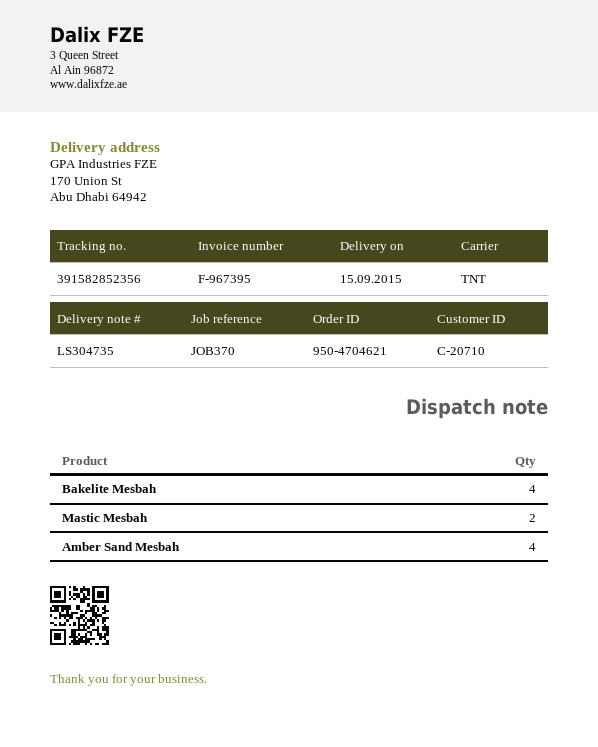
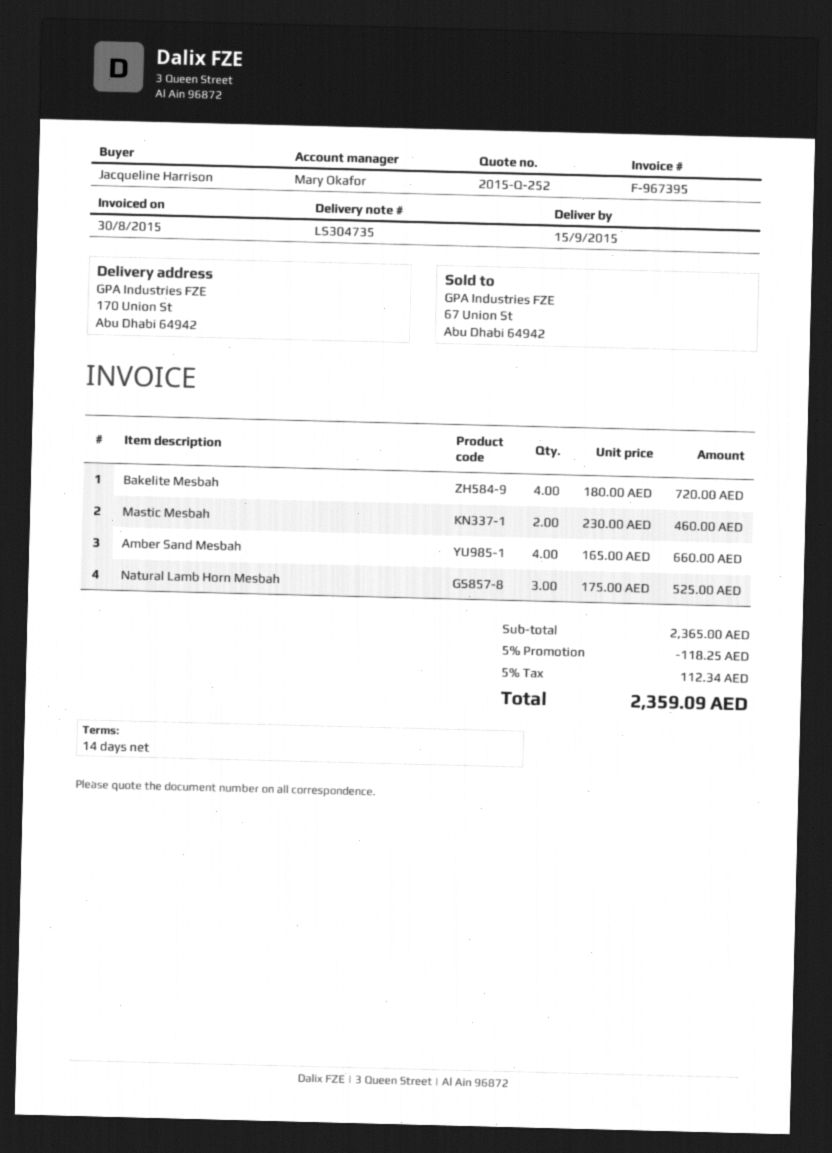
Natural Lamb Horn Mesbah: none -> 3

